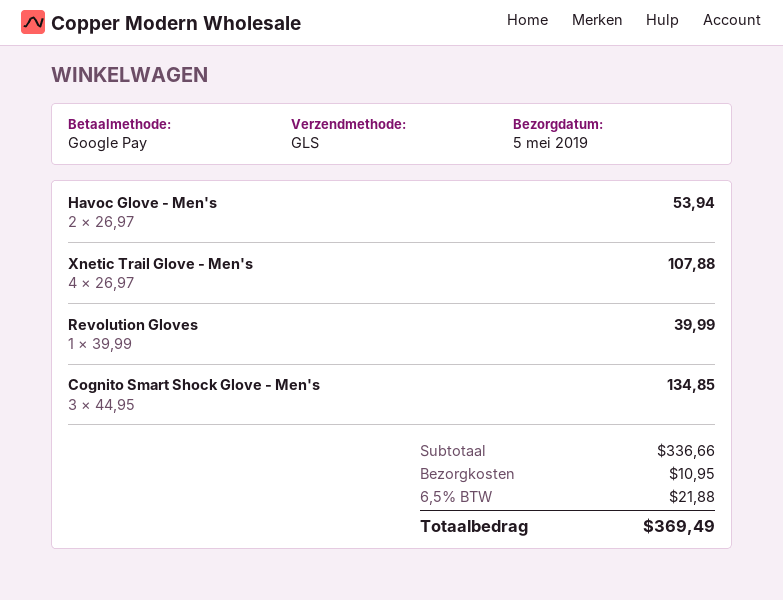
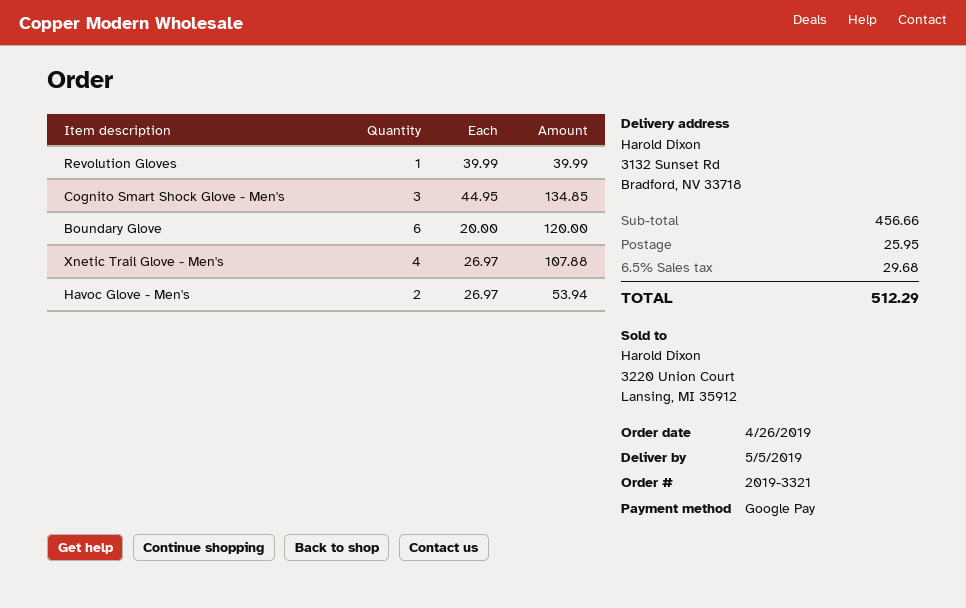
Boundary Glove: none -> 6 x 20.00 = 120.00
subtotal: 336.66 -> 456.66
shipping: 10.95 -> 25.95
tax: 6.5% = 21.88 -> 6.5% = 29.68
total: 369.49 -> 512.29

